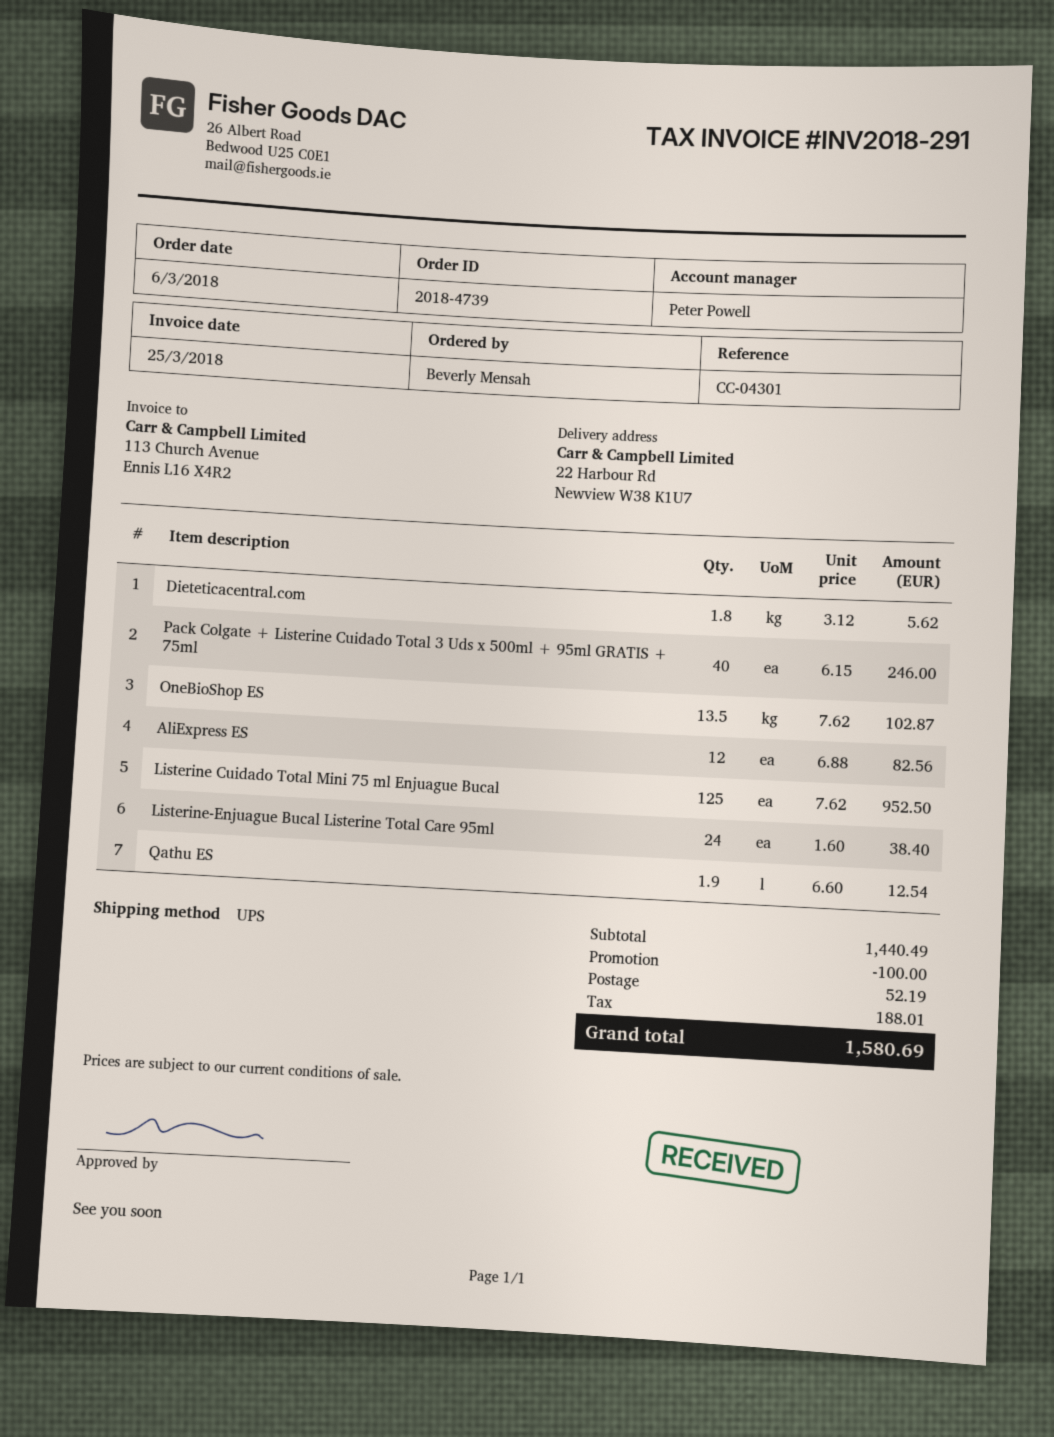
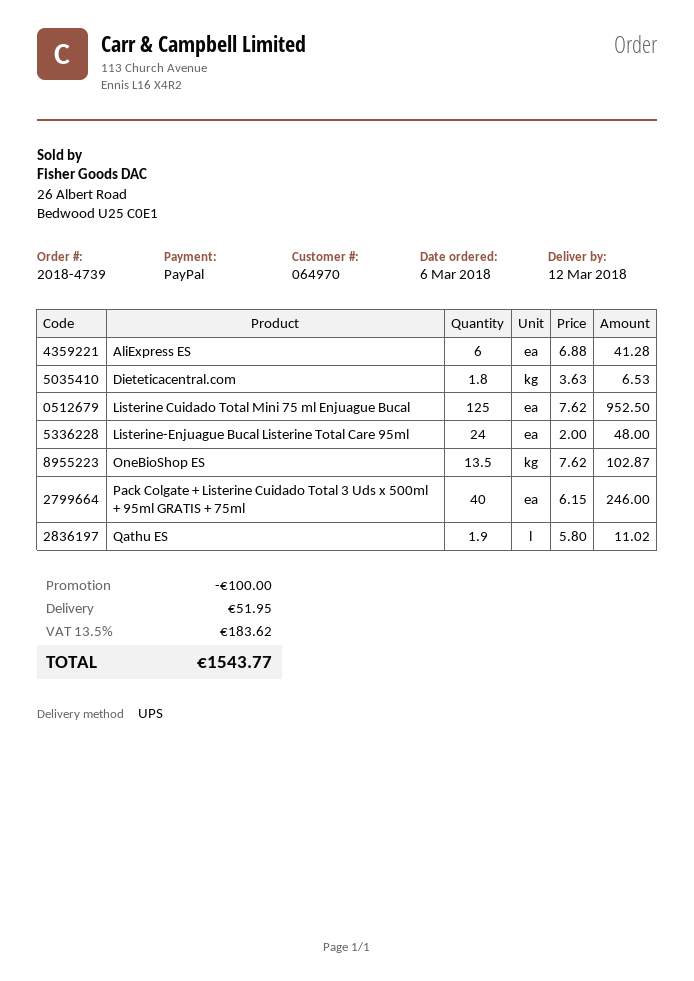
Dieteticacentral.com: 1.8 x 3.12 = 5.62 -> 1.8 x 3.63 = 6.53
AliExpress ES: 12 x 6.88 = 82.56 -> 6 x 6.88 = 41.28
Listerine-Enjuague Bucal Listerine Total Care 95ml: 24 x 1.60 = 38.40 -> 24 x 2.00 = 48.00
Qathu ES: 1.9 x 6.60 = 12.54 -> 1.9 x 5.80 = 11.02
shipping: 52.19 -> 51.95
tax: 188.01 -> 183.62
total: 1580.69 -> 1543.77

